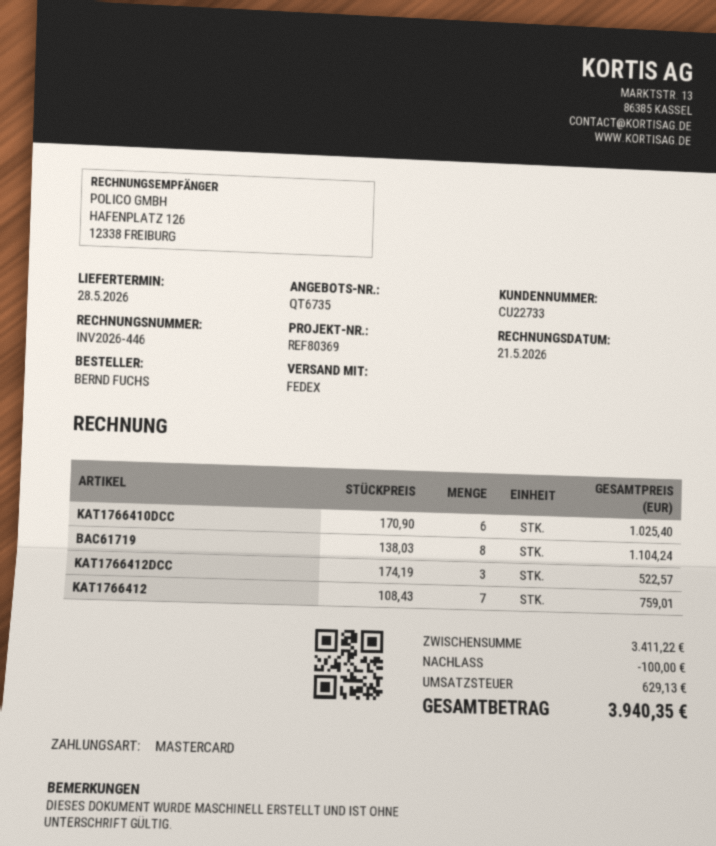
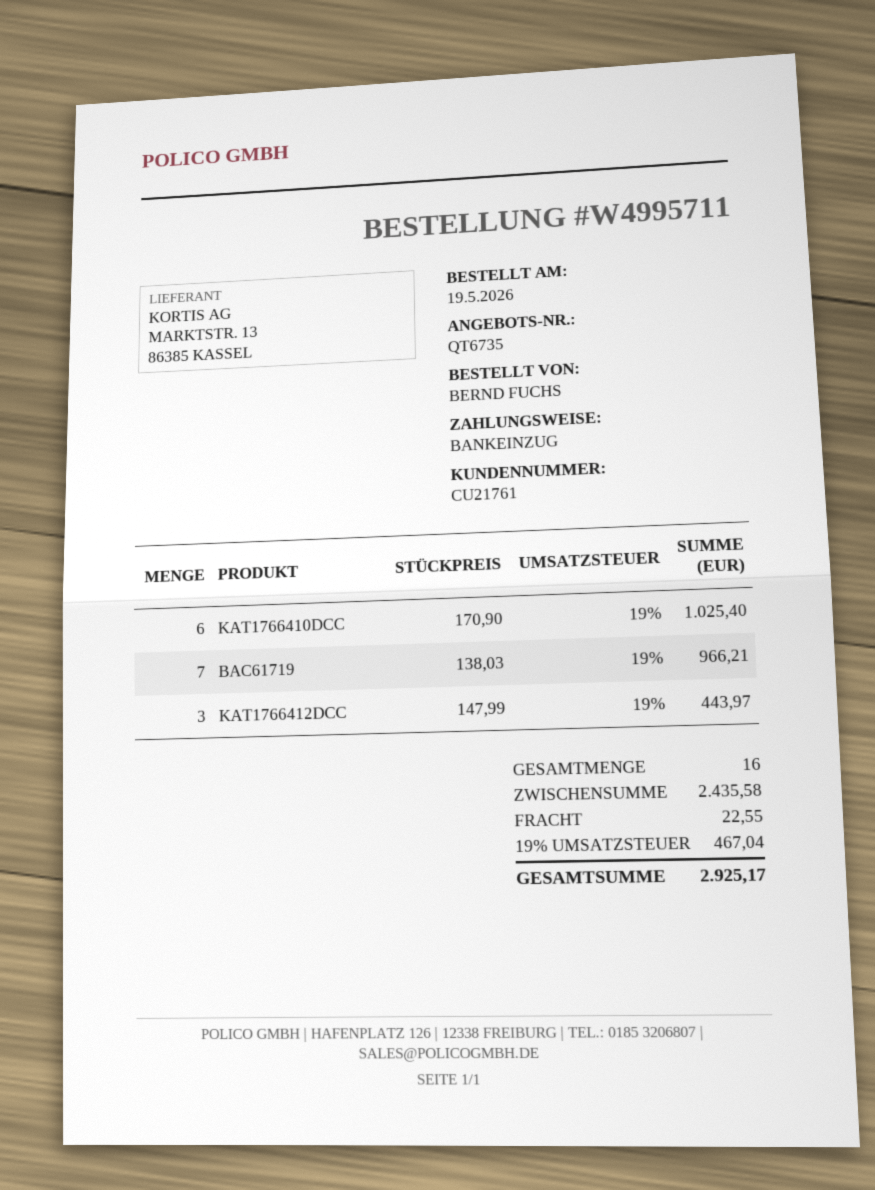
customer number: CU22733 -> CU21761
payment method: Mastercard -> direct debit
BAC61719: 8 x 138.03 = 1104.24 -> 7 x 138.03 = 966.21
KAT1766412DCC: 3 x 174.19 = 522.57 -> 3 x 147.99 = 443.97
KAT1766412: 7 x 108.43 = 759.01 -> none
subtotal: 3411.22 -> 2435.58
discount: 100.00 -> none
shipping: none -> 22.55
tax: 629.13 -> 467.04
total: 3940.35 -> 2925.17

